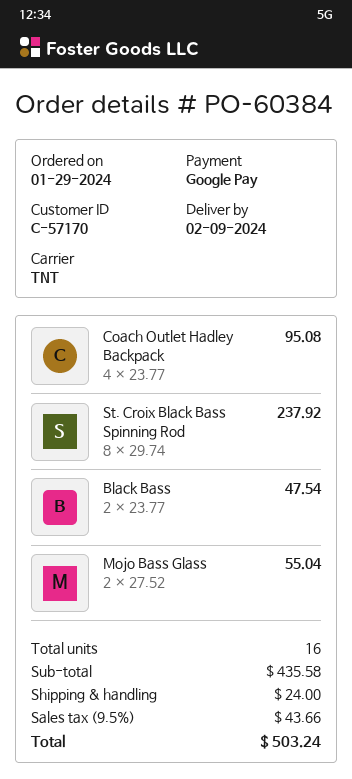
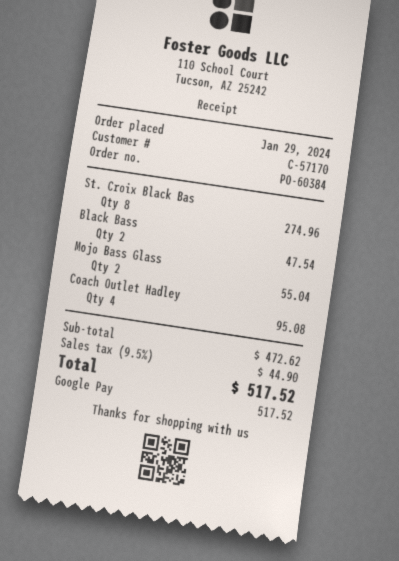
St. Croix Black Bass Spinning Rod: 8 for 237.92 -> 8 for 274.96
subtotal: 435.58 -> 472.62
shipping: 24.00 -> none
tax: 9.5% = 43.66 -> 9.5% = 44.90
total: 503.24 -> 517.52

